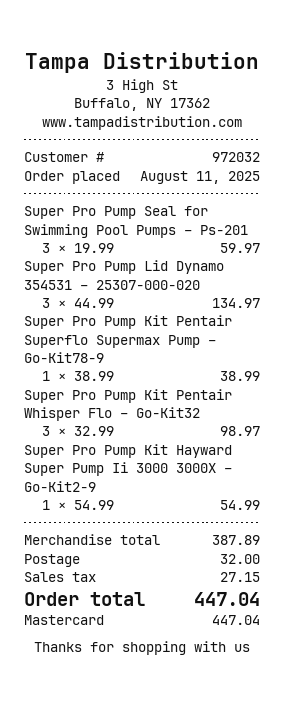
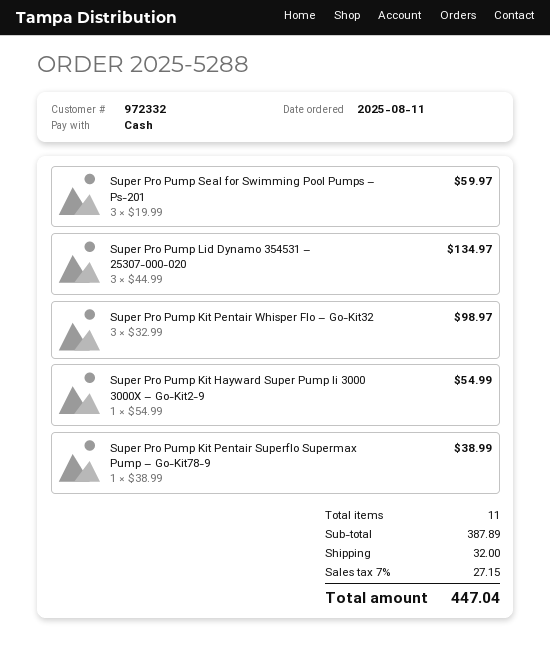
customer number: 972032 -> 972332
payment method: Mastercard -> cash

